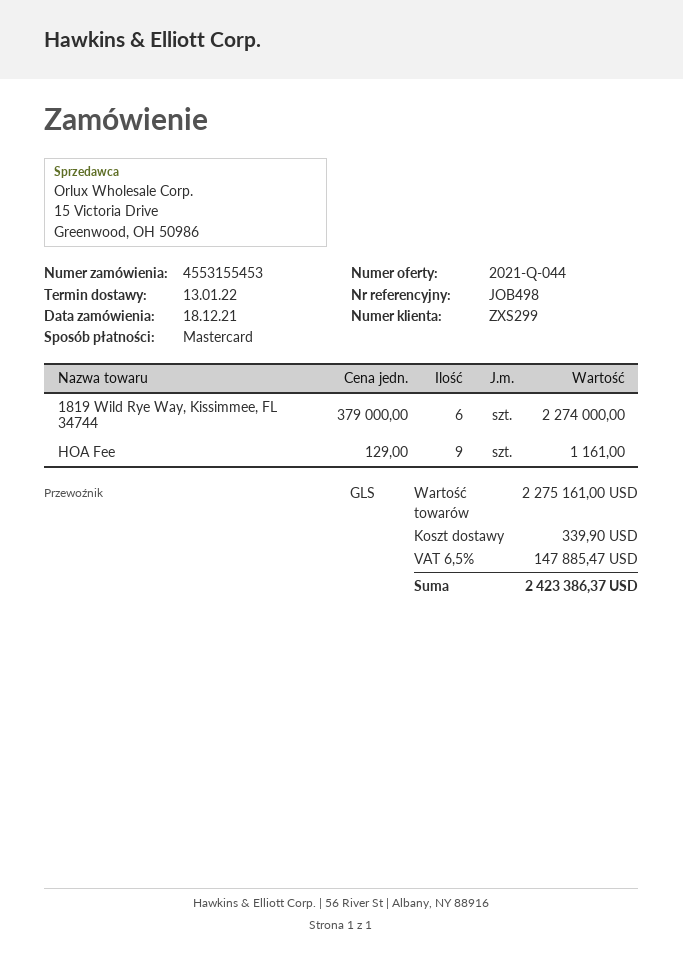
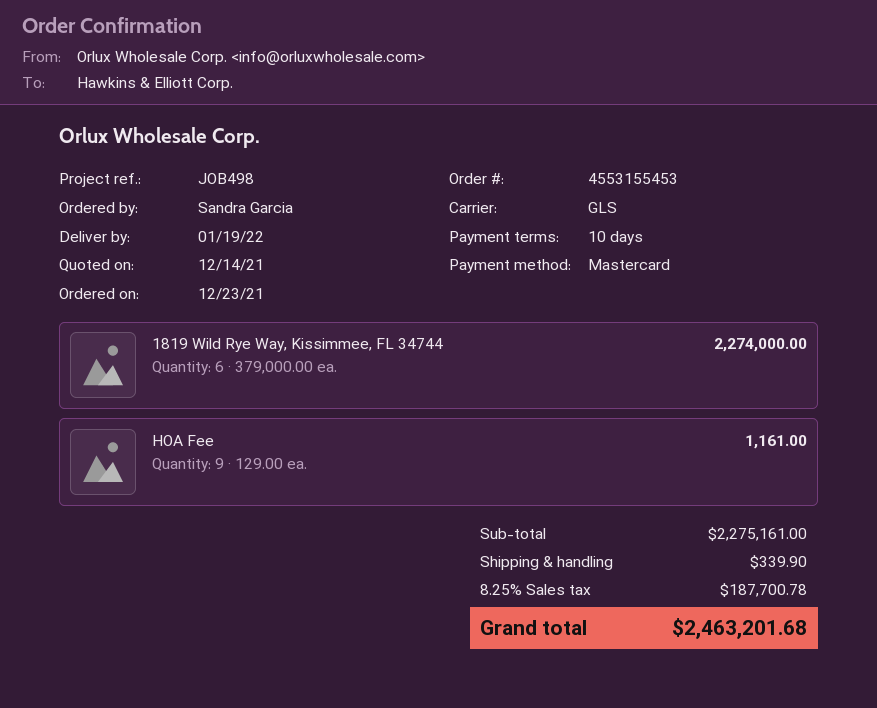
order date: 2021-12-18 -> 2021-12-23
delivery date: 2022-01-13 -> 2022-01-19
tax: 6.5% = 147885.47 -> 8.25% = 187700.78
total: 2423386.37 -> 2463201.68

